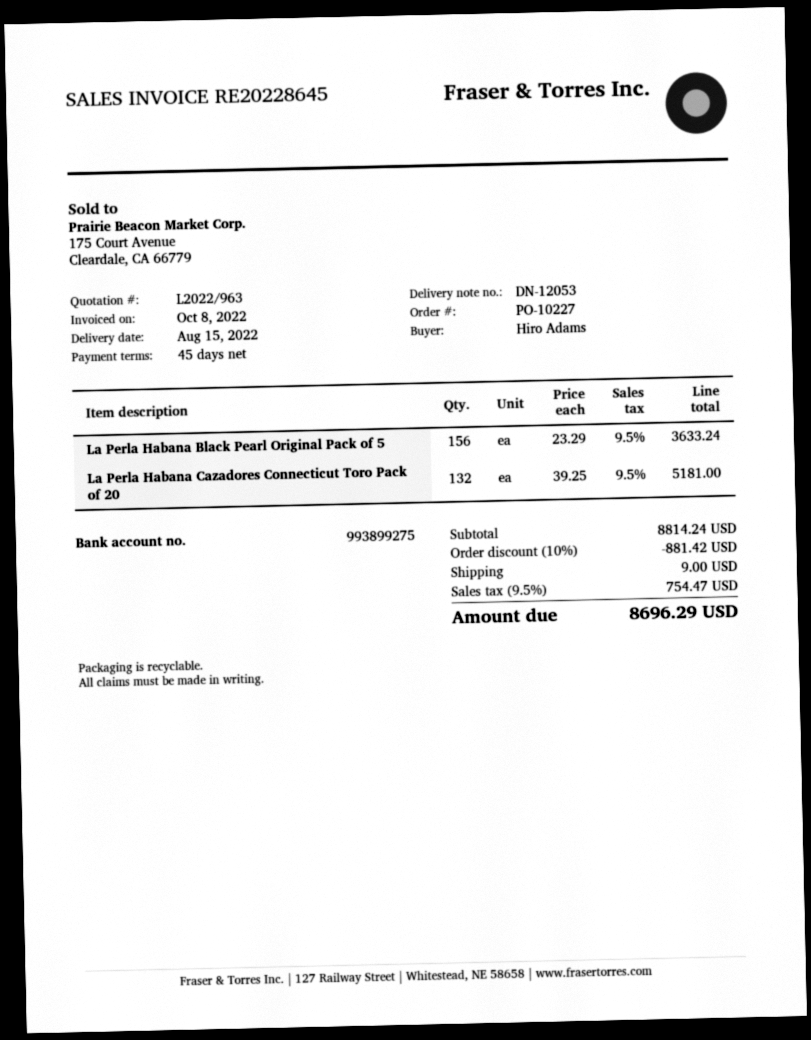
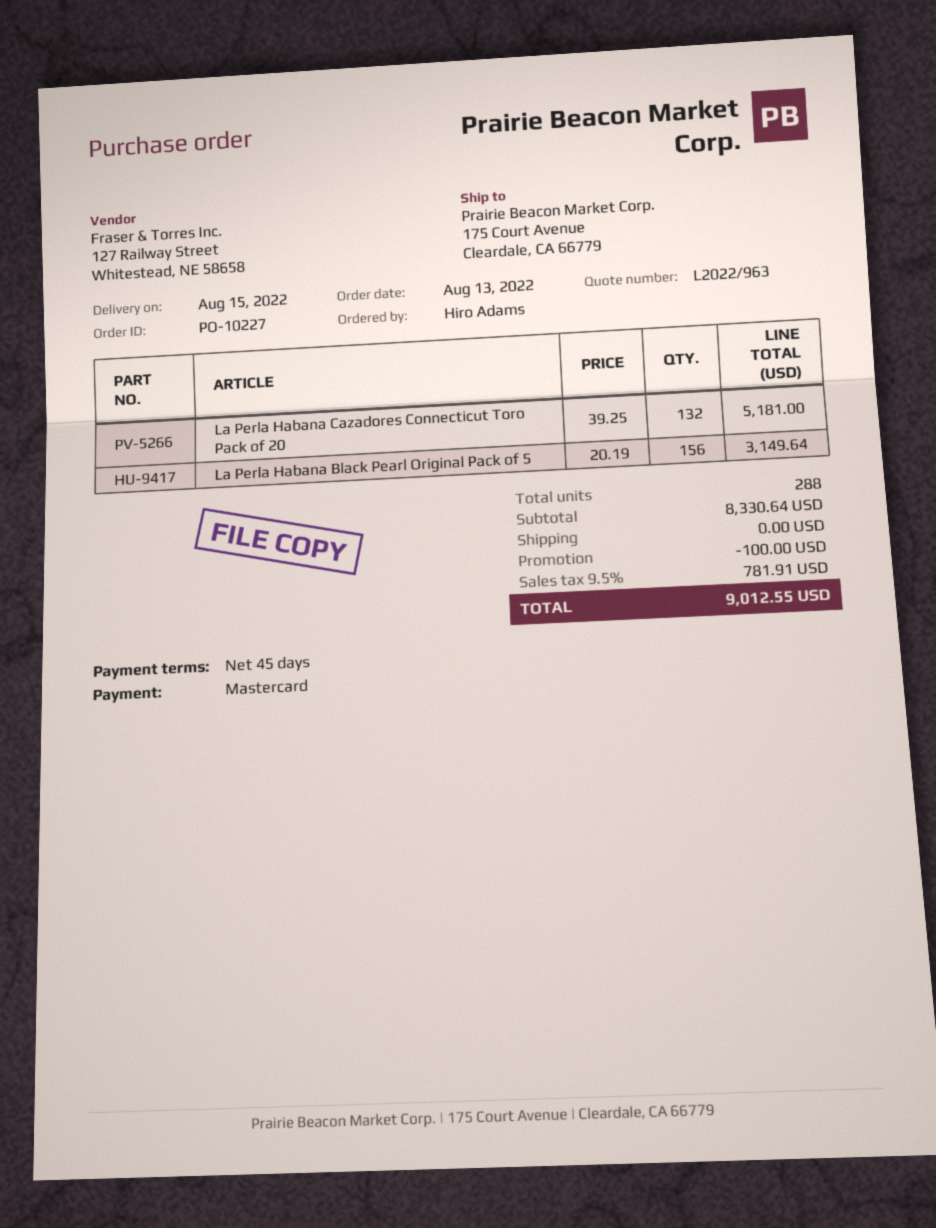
La Perla Habana Black Pearl Original Pack of 5: 156 x 23.29 = 3633.24 -> 156 x 20.19 = 3149.64
subtotal: 8814.24 -> 8330.64
discount: 881.42 -> 100.00
shipping: 9.00 -> 0.00
tax: 9.5% = 754.47 -> 9.5% = 781.91
total: 8696.29 -> 9012.55

